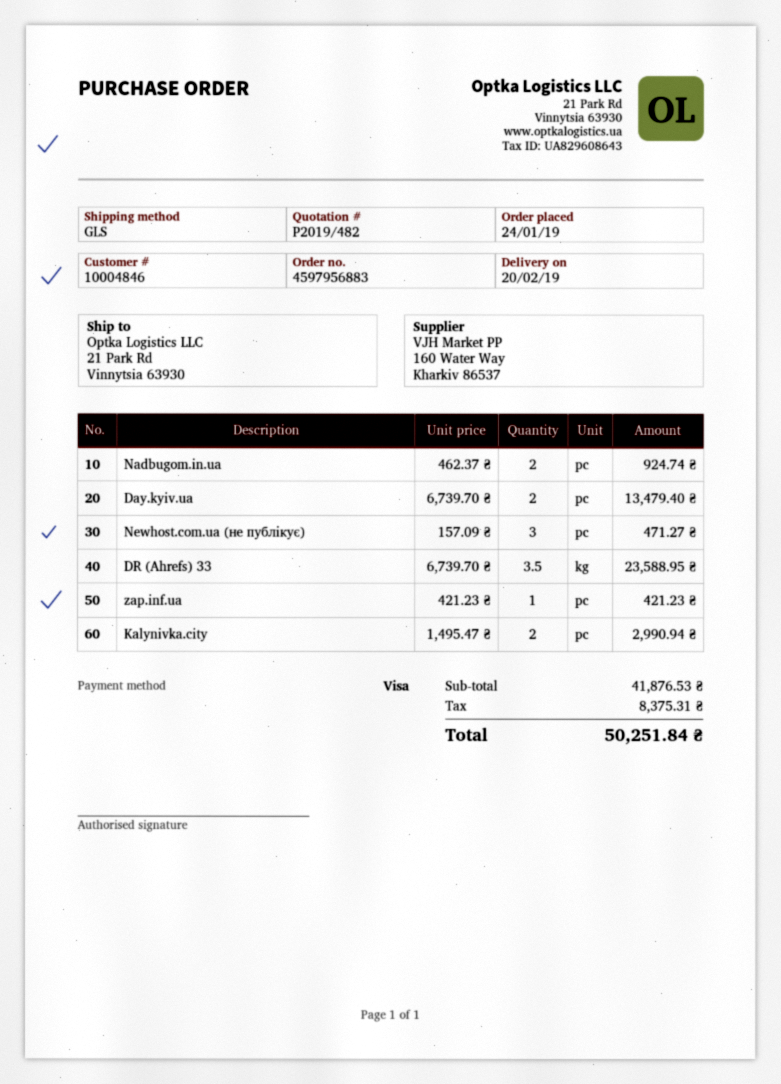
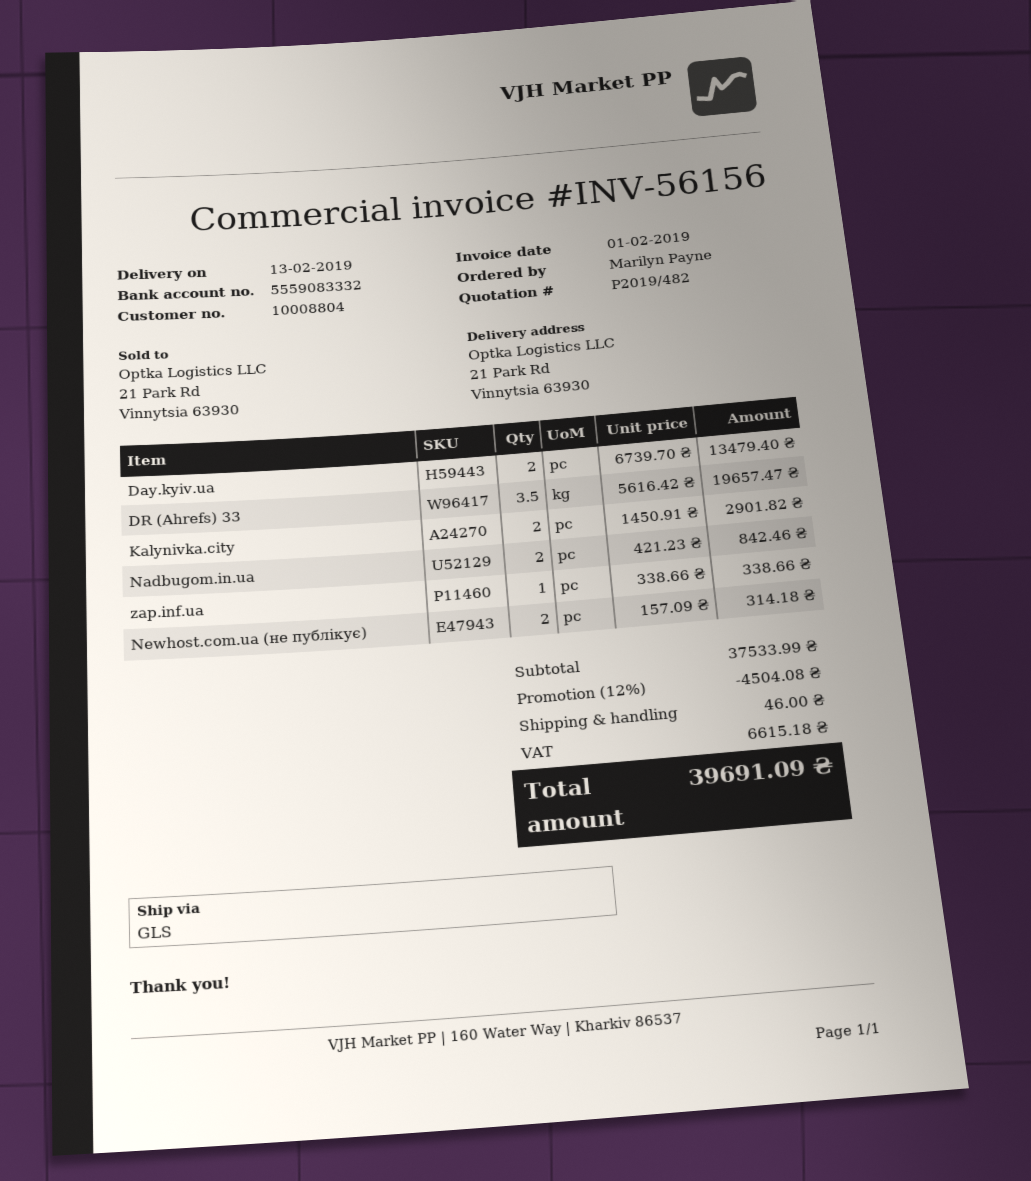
delivery date: 2019-02-20 -> 2019-02-13
customer number: 10004846 -> 10008804
Nadbugom.in.ua: 2 x 462.37 = 924.74 -> 2 x 421.23 = 842.46
Newhost.com.ua (не публікує): 3 x 157.09 = 471.27 -> 2 x 157.09 = 314.18
DR (Ahrefs) 33: 3.5 x 6739.70 = 23588.95 -> 3.5 x 5616.42 = 19657.47
zap.inf.ua: 1 x 421.23 = 421.23 -> 1 x 338.66 = 338.66
Kalynivka.city: 2 x 1495.47 = 2990.94 -> 2 x 1450.91 = 2901.82
subtotal: 41876.53 -> 37533.99
discount: none -> 12% = 4504.08
shipping: none -> 46.00
tax: 8375.31 -> 6615.18
total: 50251.84 -> 39691.09

